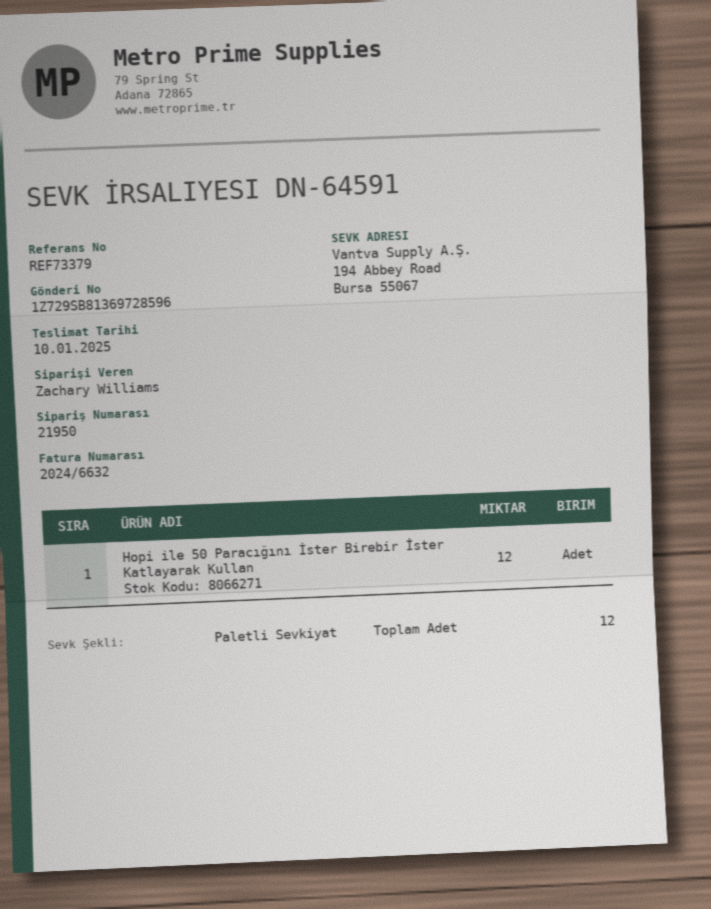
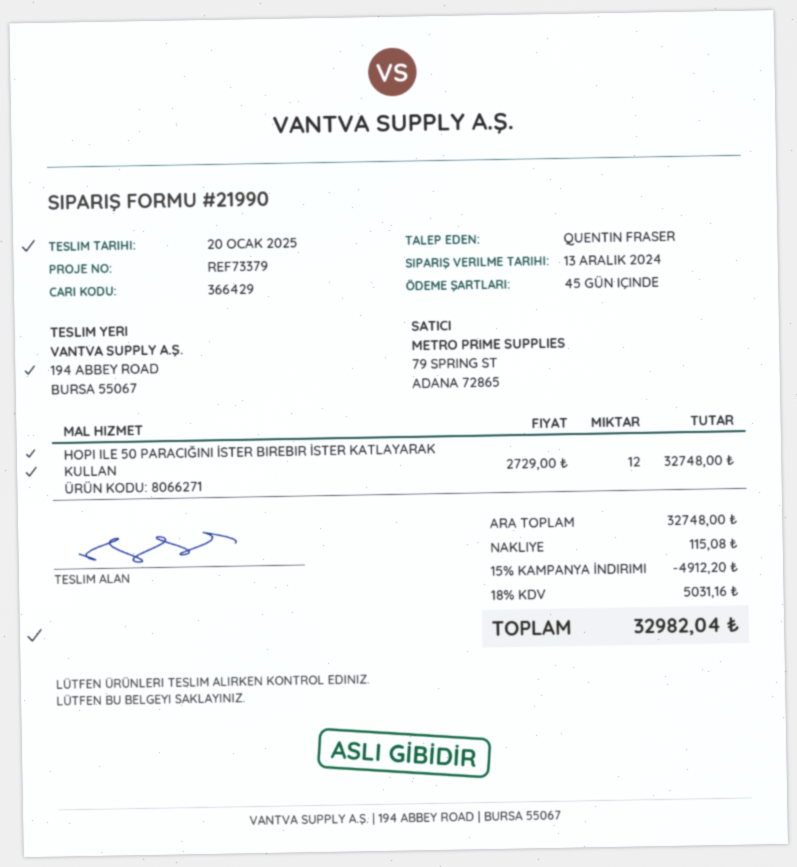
order number: 21950 -> 21990
delivery date: 2025-01-10 -> 2025-01-20
ordered by: Zachary Williams -> QUENTIN FRASER

